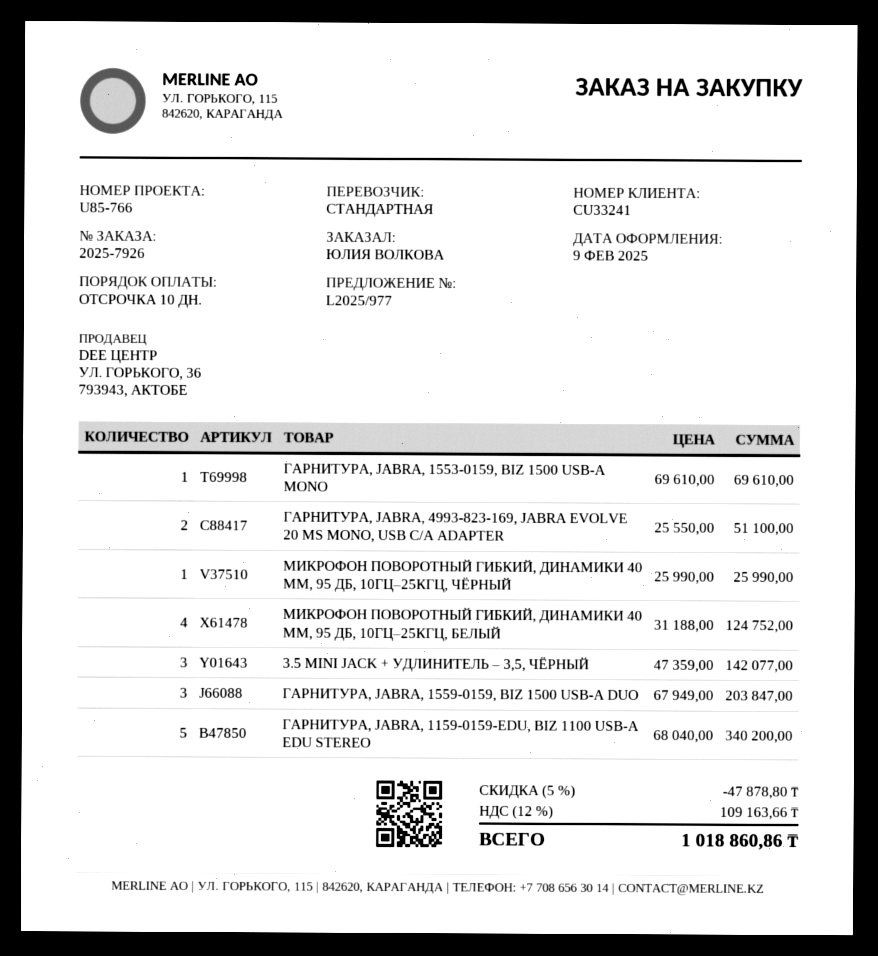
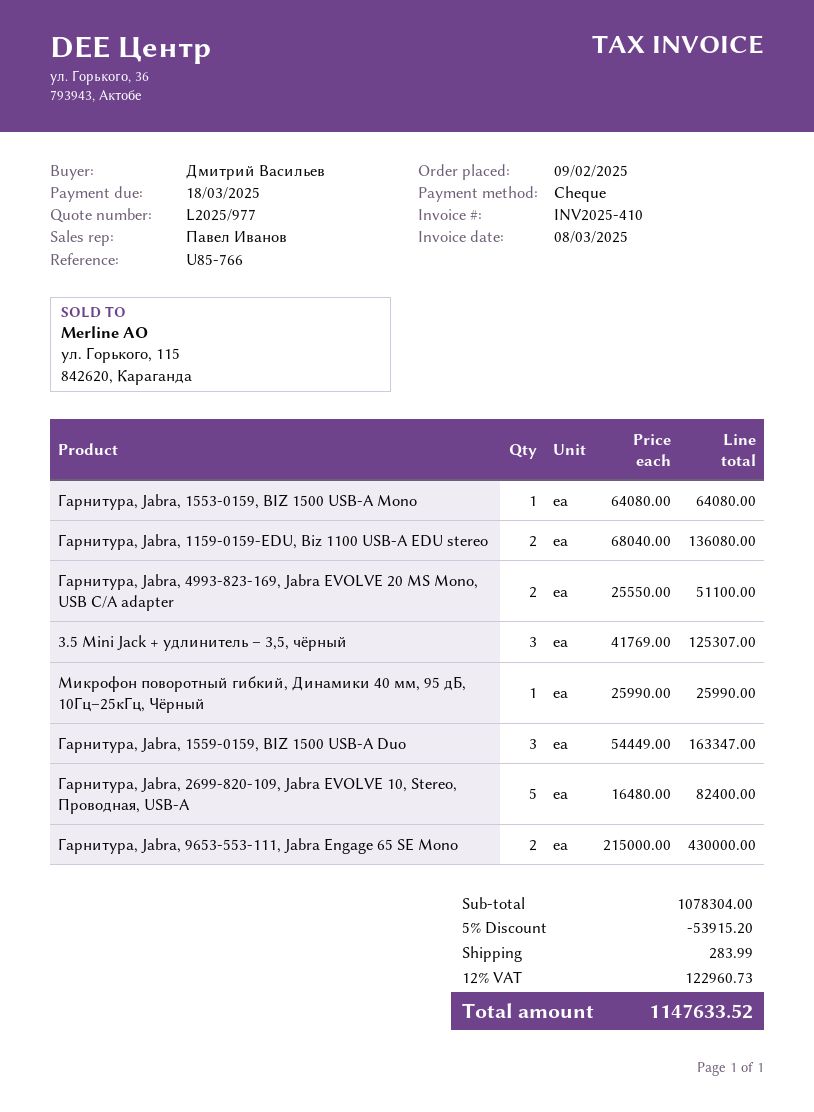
ordered by: ЮЛИЯ ВОЛКОВА -> Дмитрий Васильев
ГАРНИТУРА, JABRA, 1553-0159, BIZ 1500 USB-A MONO: 1 x 69610.00 = 69610.00 -> 1 x 64080.00 = 64080.00
МИКРОФОН ПОВОРОТНЫЙ ГИБКИЙ, ДИНАМИКИ 40 ММ, 95 ДБ, 10ГЦ–25КГЦ, БЕЛЫЙ: 4 x 31188.00 = 124752.00 -> none
3.5 MINI JACK + УДЛИНИТЕЛЬ – 3,5, ЧЁРНЫЙ: 3 x 47359.00 = 142077.00 -> 3 x 41769.00 = 125307.00
ГАРНИТУРА, JABRA, 1559-0159, BIZ 1500 USB-A DUO: 3 x 67949.00 = 203847.00 -> 3 x 54449.00 = 163347.00
ГАРНИТУРА, JABRA, 1159-0159-EDU, BIZ 1100 USB-A EDU STEREO: 5 x 68040.00 = 340200.00 -> 2 x 68040.00 = 136080.00
Гарнитура, Jabra, 2699-820-109, Jabra EVOLVE 10, Stereo, Проводная, USB-A: none -> 5 x 16480.00 = 82400.00
Гарнитура, Jabra, 9653-553-111, Jabra Engage 65 SE Mono: none -> 2 x 215000.00 = 430000.00
discount: 5% = 47878.80 -> 5% = 53915.20
shipping: none -> 283.99
tax: 12% = 109163.66 -> 12% = 122960.73
total: 1018860.86 -> 1147633.52

